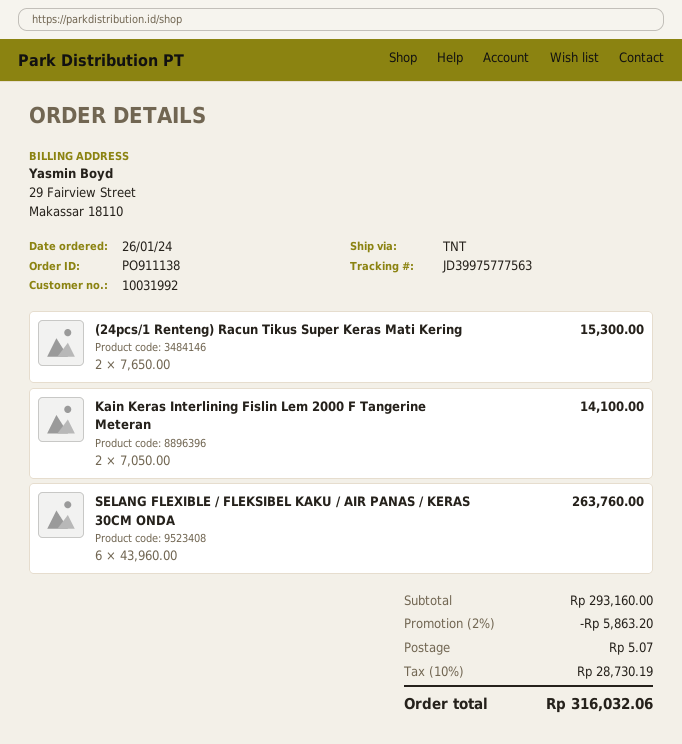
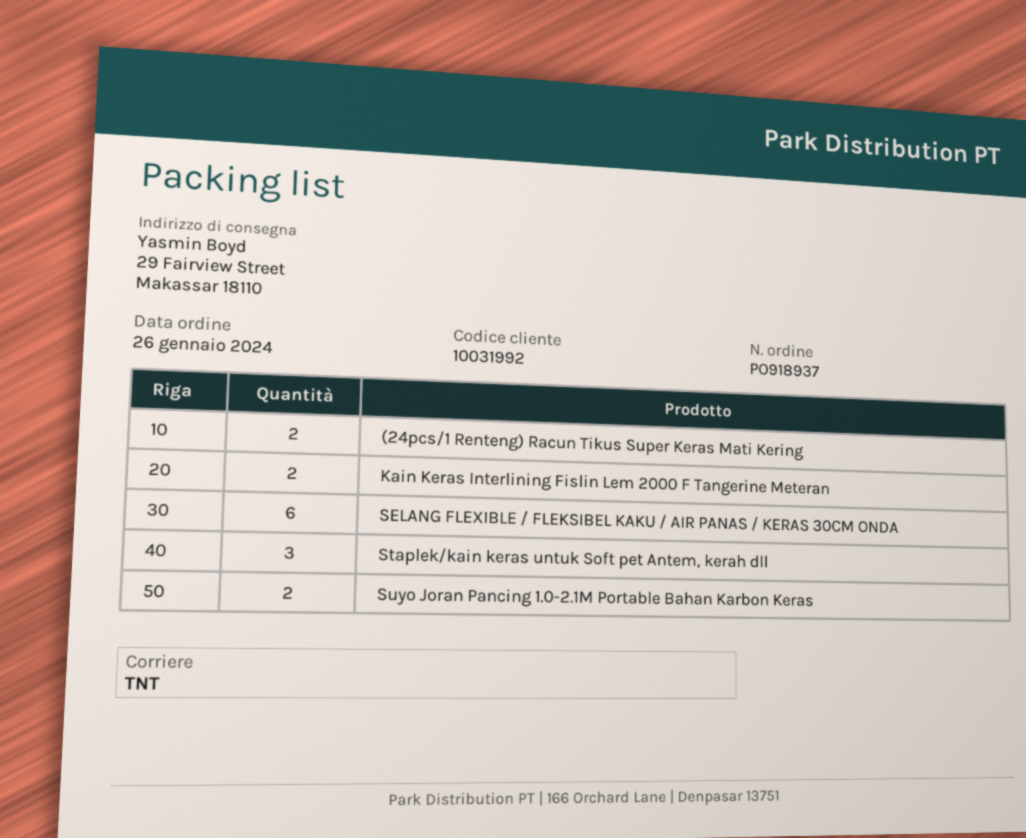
order number: PO911138 -> PO918937
Staplek/kain keras untuk Soft pet Antem, kerah dll: none -> 3
Suyo Joran Pancing 1.0-2.1M Portable Bahan Karbon Keras: none -> 2

